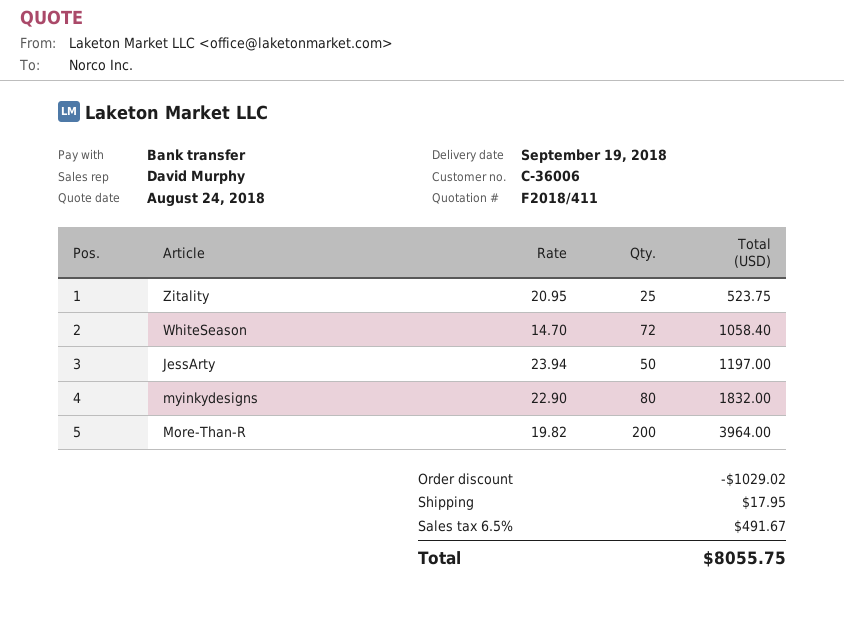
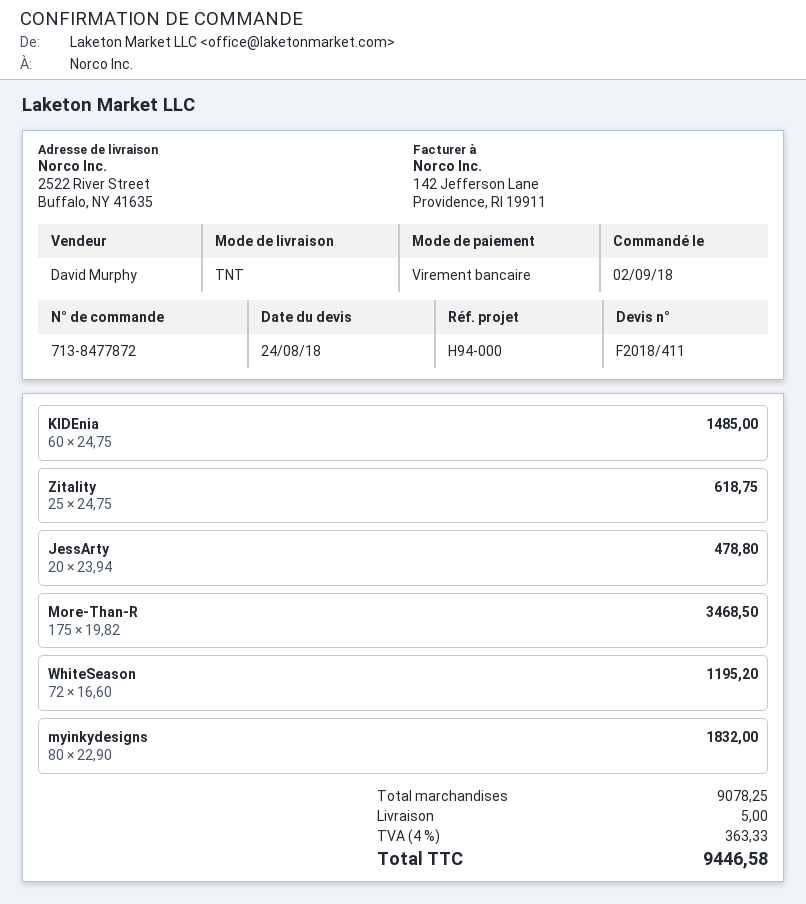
Zitality: 25 x 20.95 = 523.75 -> 25 x 24.75 = 618.75
WhiteSeason: 72 x 14.70 = 1058.40 -> 72 x 16.60 = 1195.20
JessArty: 50 x 23.94 = 1197.00 -> 20 x 23.94 = 478.80
More-Than-R: 200 x 19.82 = 3964.00 -> 175 x 19.82 = 3468.50
KIDEnia: none -> 60 x 24.75 = 1485.00
discount: 1029.02 -> none
shipping: 17.95 -> 5.00
tax: 6.5% = 491.67 -> 4% = 363.33
total: 8055.75 -> 9446.58

